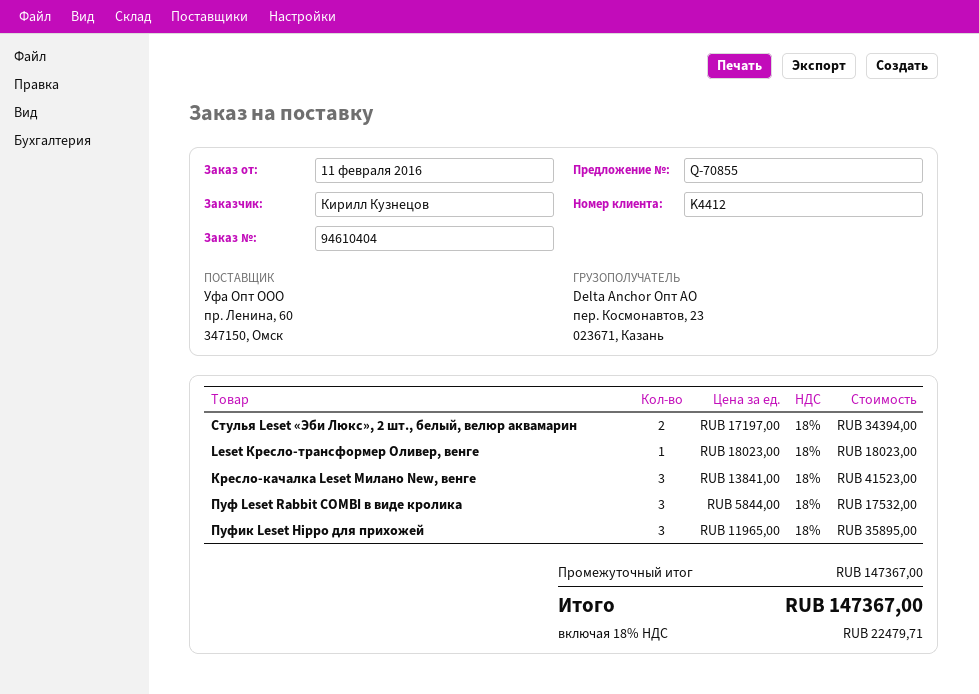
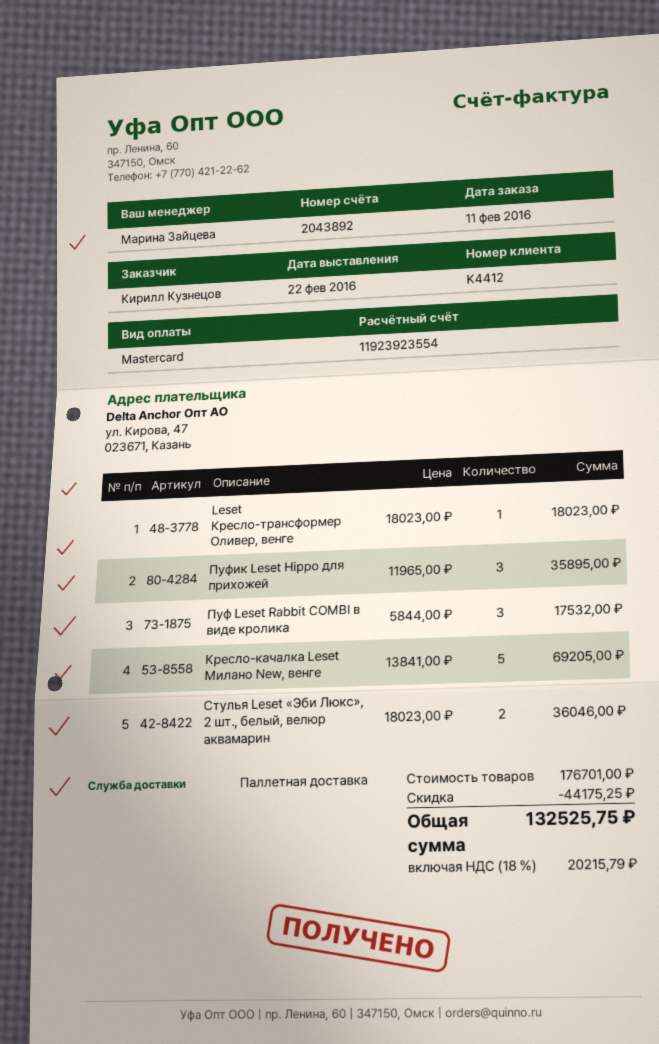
Стулья Leset «Эби Люкс», 2 шт., белый, велюр аквамарин: 2 x 17197.00 = 34394.00 -> 2 x 18023.00 = 36046.00
Кресло-качалка Leset Милано New, венге: 3 x 13841.00 = 41523.00 -> 5 x 13841.00 = 69205.00
subtotal: 147367.00 -> 176701.00
discount: none -> 44175.25
tax: 18% = 22479.71 -> 18% = 20215.79
total: 147367.00 -> 132525.75

